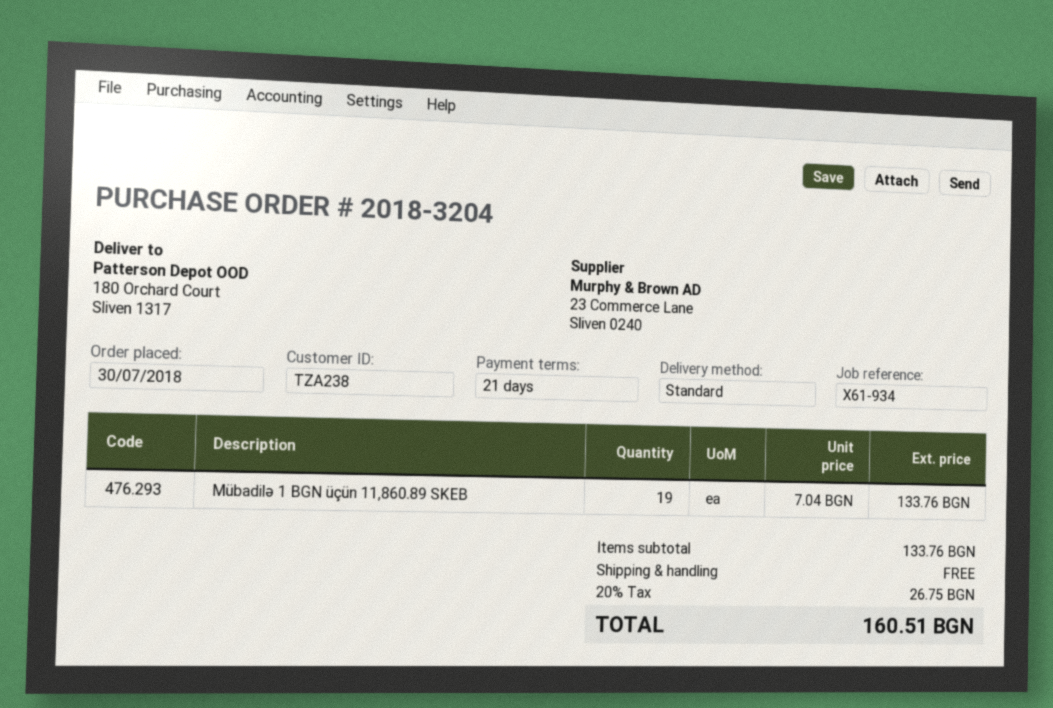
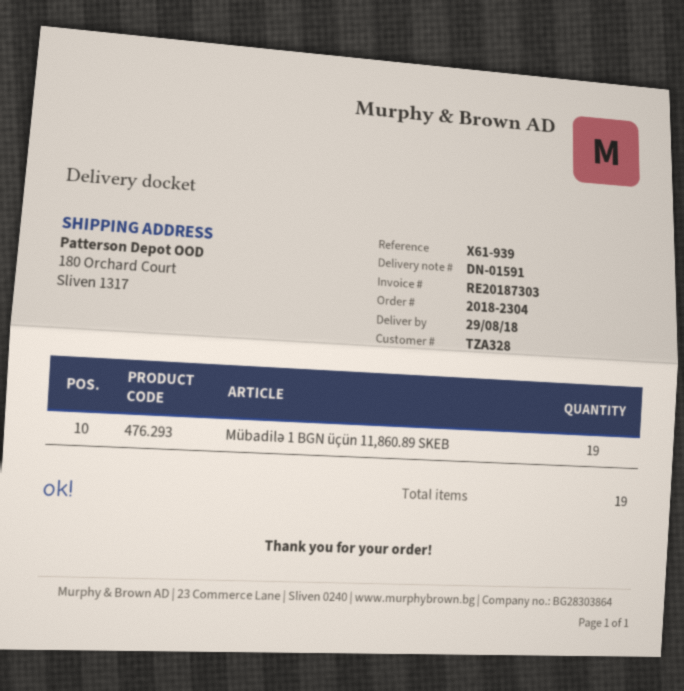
order number: 2018-3204 -> 2018-2304
customer number: TZA238 -> TZA328
reference: X61-934 -> X61-939

